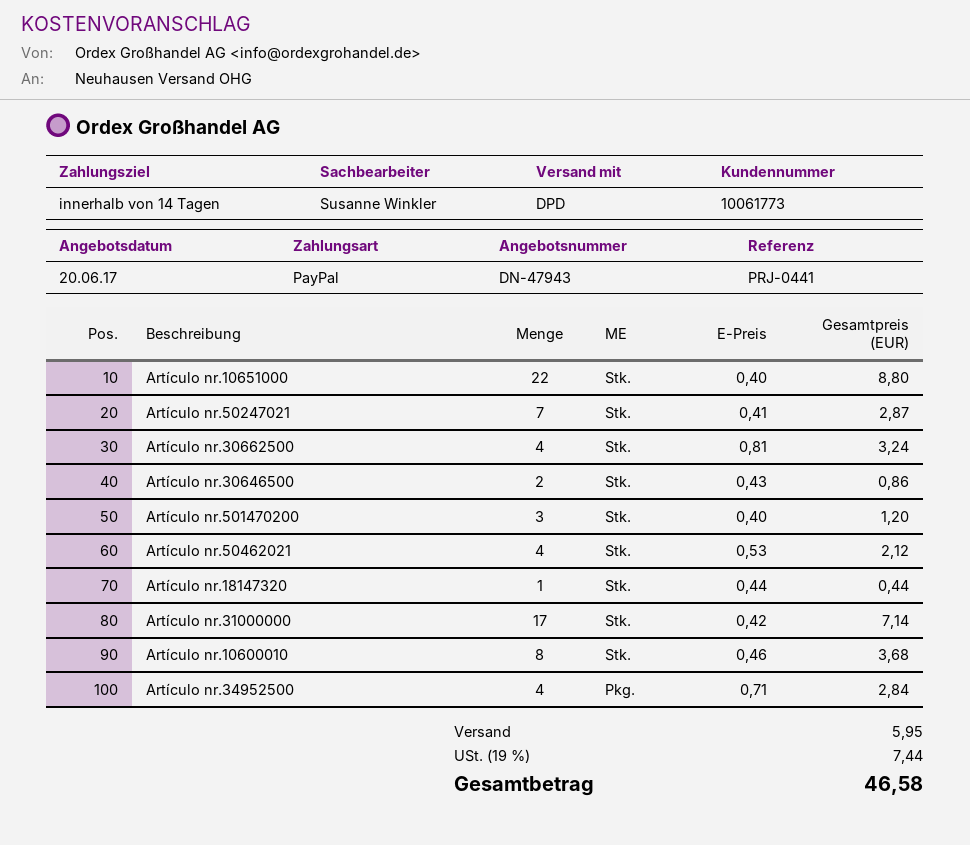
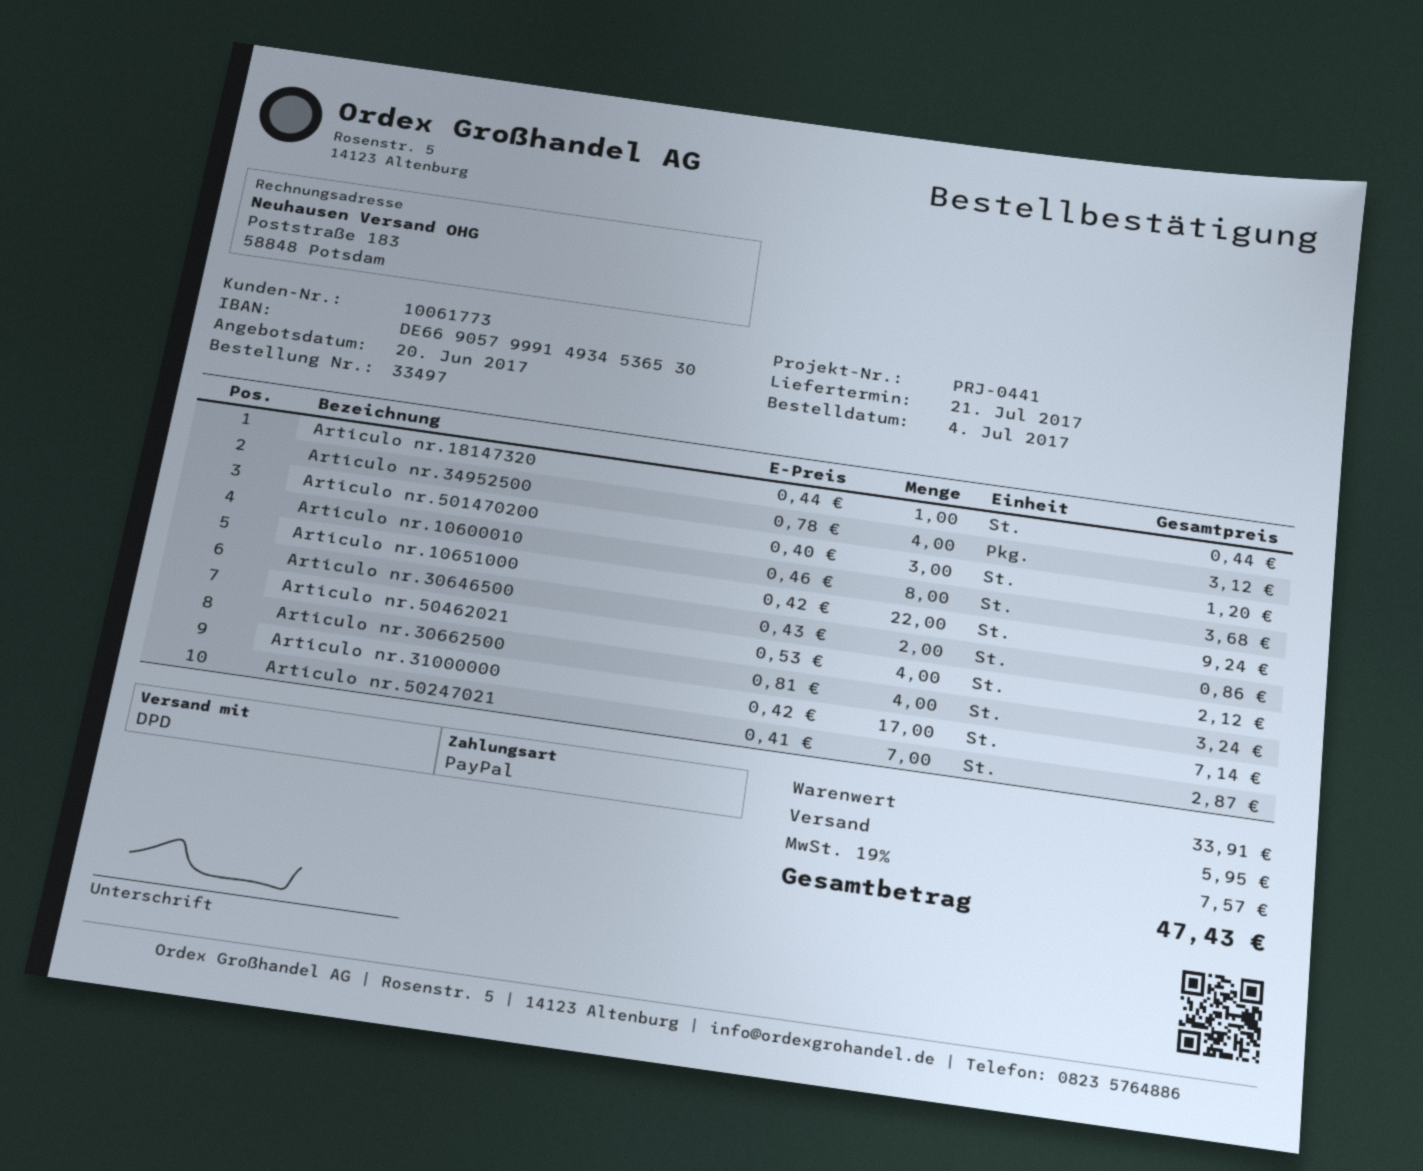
Artículo nr.10651000: 22 x 0.40 = 8.80 -> 22 x 0.42 = 9.24
Artículo nr.34952500: 4 x 0.71 = 2.84 -> 4 x 0.78 = 3.12
tax: 19% = 7.44 -> 19% = 7.57
total: 46.58 -> 47.43

